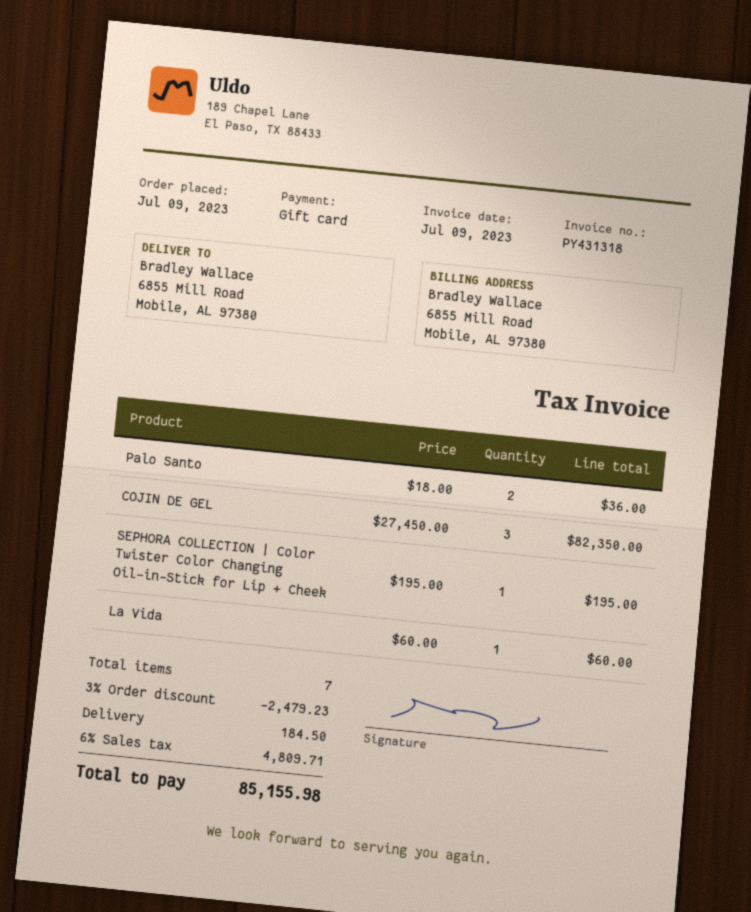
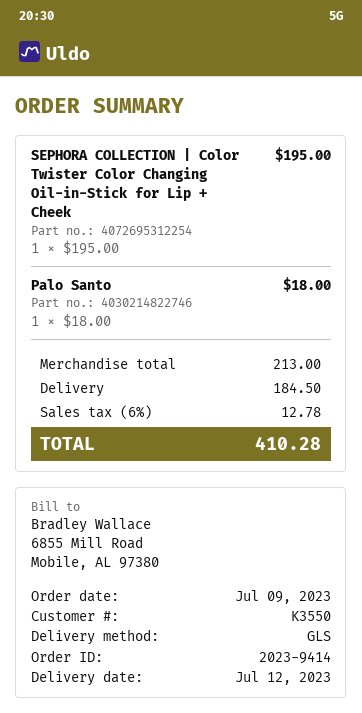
Palo Santo: 2 x 18.00 = 36.00 -> 1 x 18.00 = 18.00
COJIN DE GEL: 3 x 27450.00 = 82350.00 -> none
La Vida: 1 x 60.00 = 60.00 -> none
discount: 3% = 2479.23 -> none
tax: 6% = 4809.71 -> 6% = 12.78
total: 85155.98 -> 410.28

